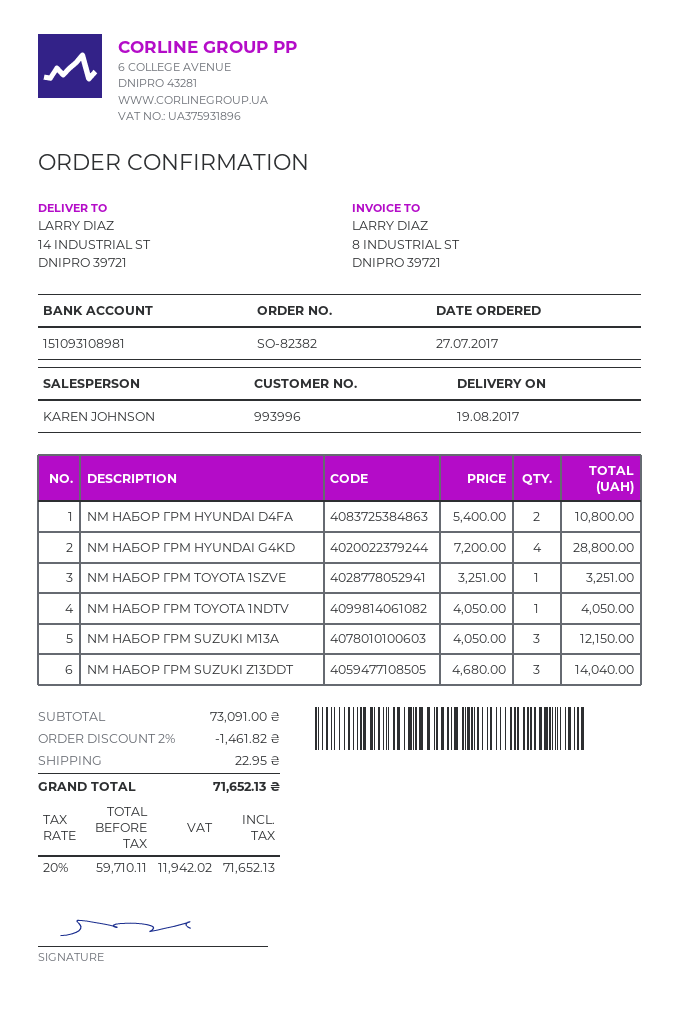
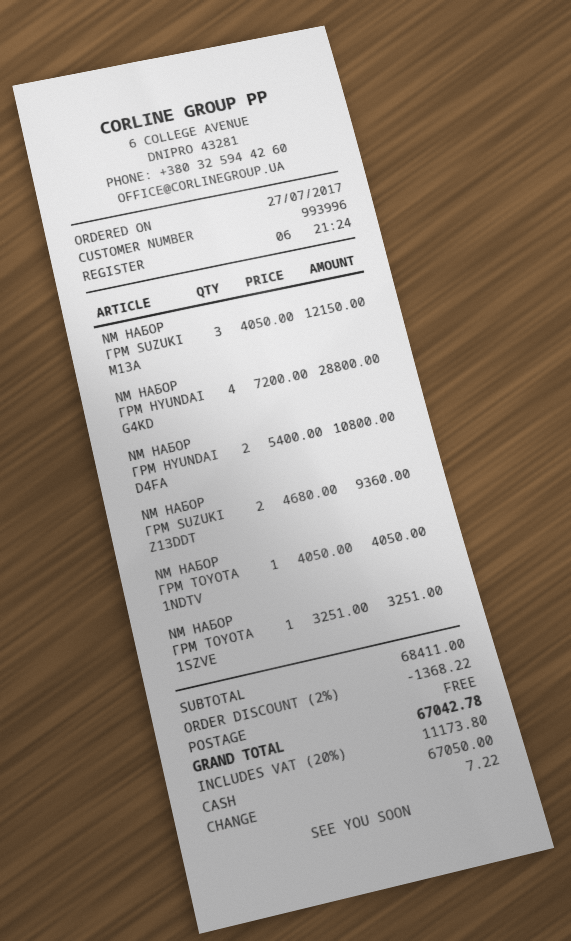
NM НАБОР ГРМ SUZUKI Z13DDT: 3 x 4680.00 = 14040.00 -> 2 x 4680.00 = 9360.00
subtotal: 73091.00 -> 68411.00
discount: 2% = 1461.82 -> 2% = 1368.22
shipping: 22.95 -> 0.00
tax: 20% = 11942.02 -> 20% = 11173.80
total: 71652.13 -> 67042.78

